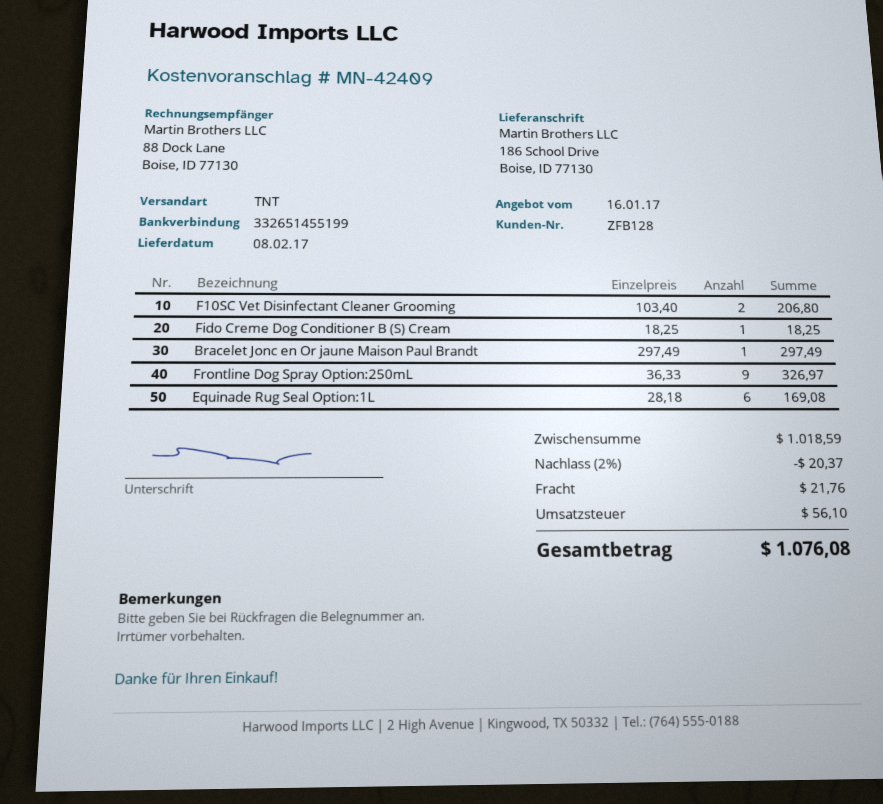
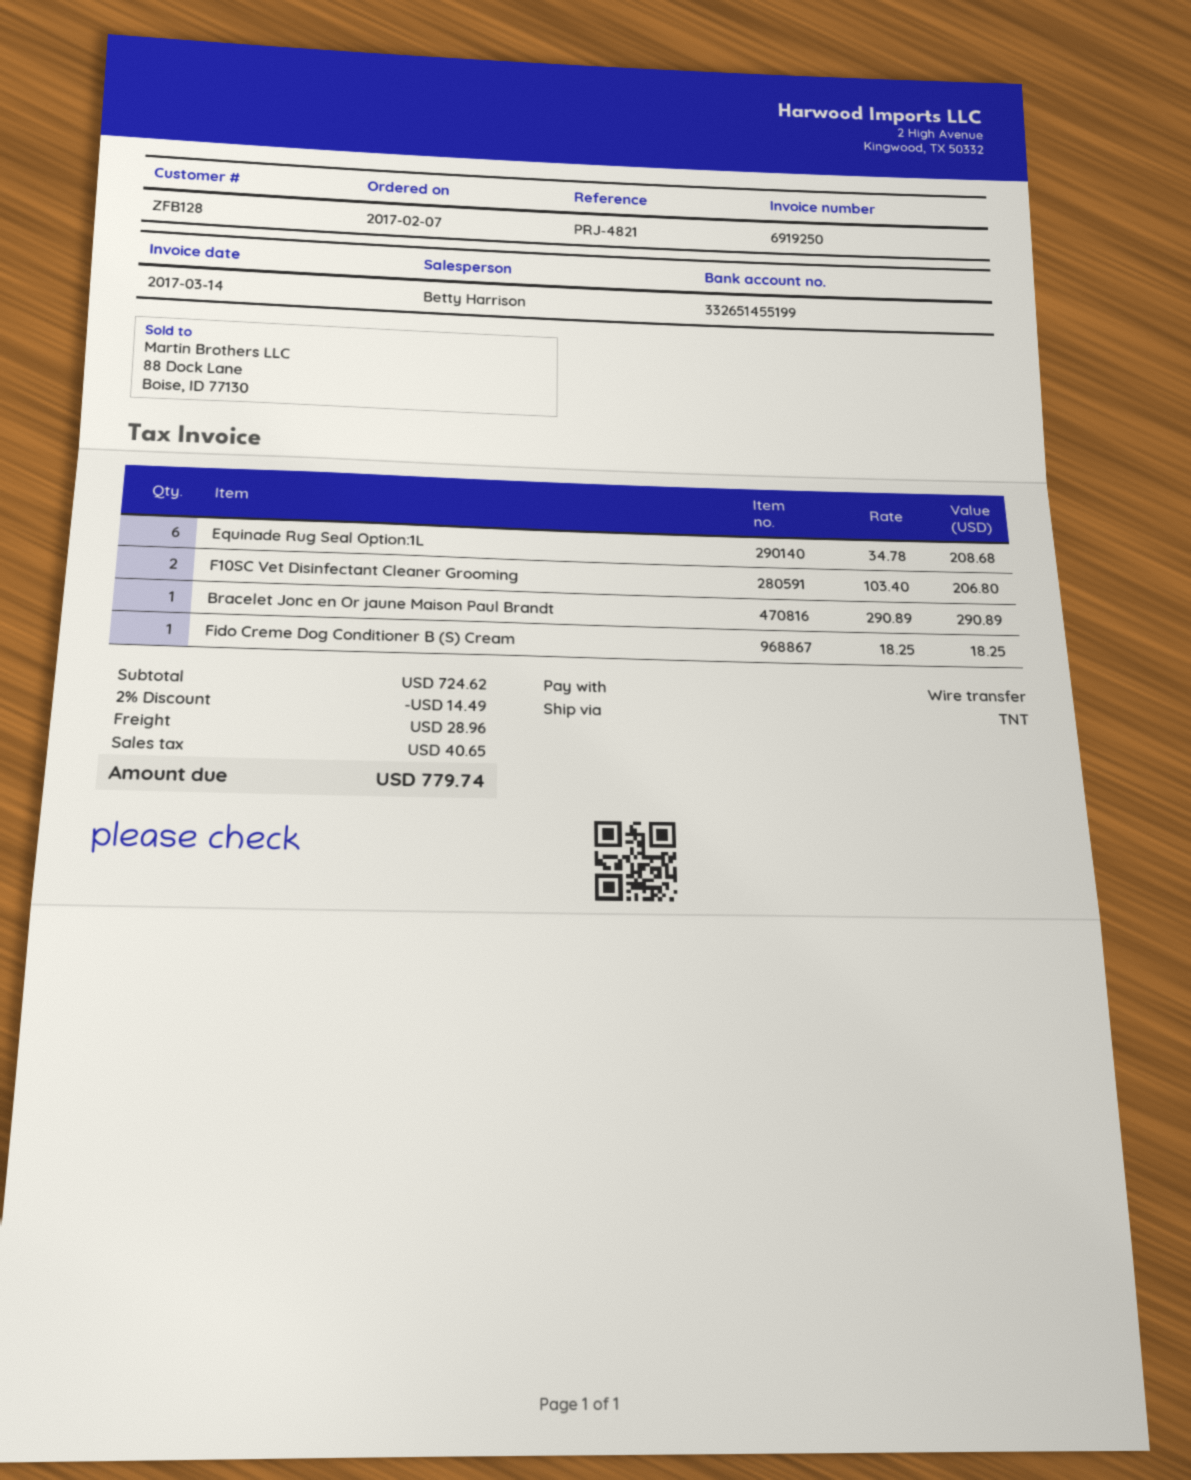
Bracelet Jonc en Or jaune Maison Paul Brandt: 1 x 297.49 = 297.49 -> 1 x 290.89 = 290.89
Frontline Dog Spray Option:250mL: 9 x 36.33 = 326.97 -> none
Equinade Rug Seal Option:1L: 6 x 28.18 = 169.08 -> 6 x 34.78 = 208.68
subtotal: 1018.59 -> 724.62
discount: 2% = 20.37 -> 2% = 14.49
shipping: 21.76 -> 28.96
tax: 56.10 -> 40.65
total: 1076.08 -> 779.74

